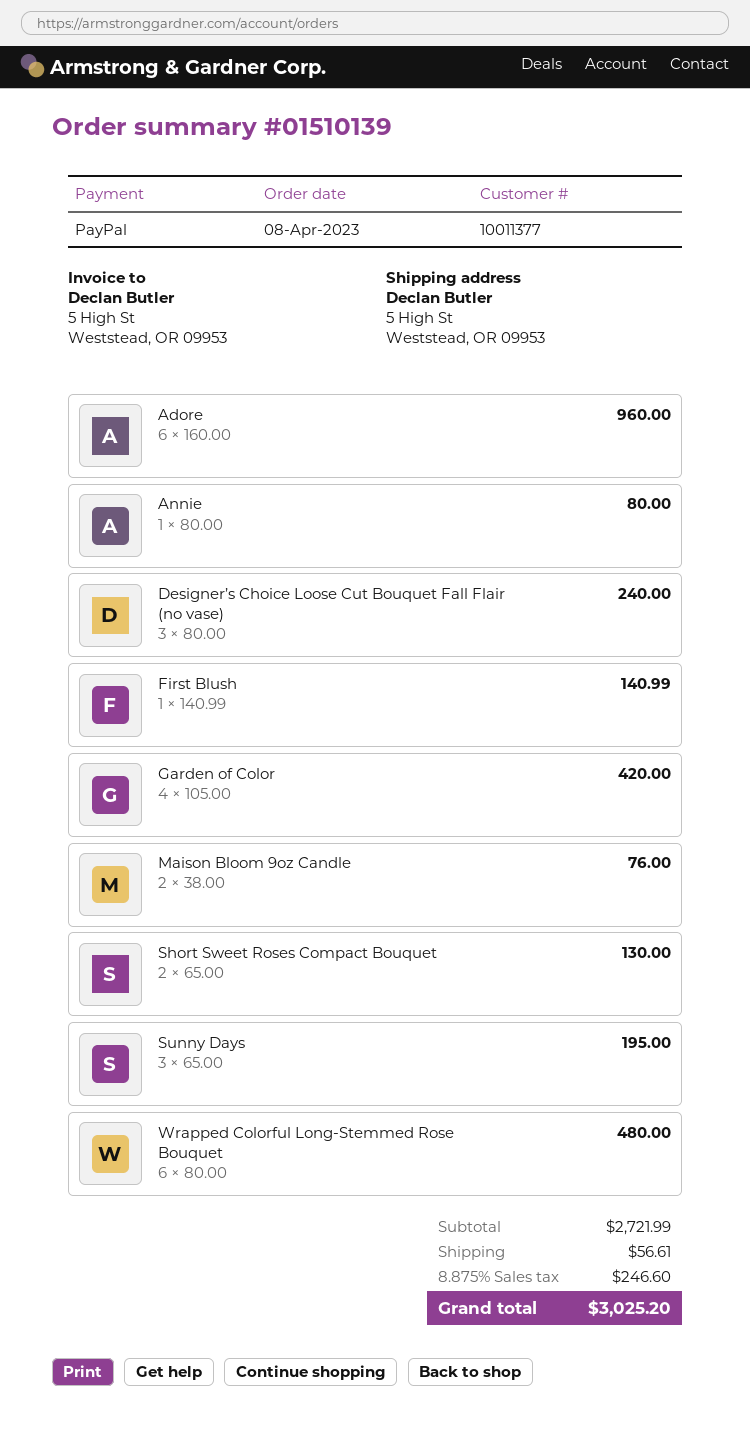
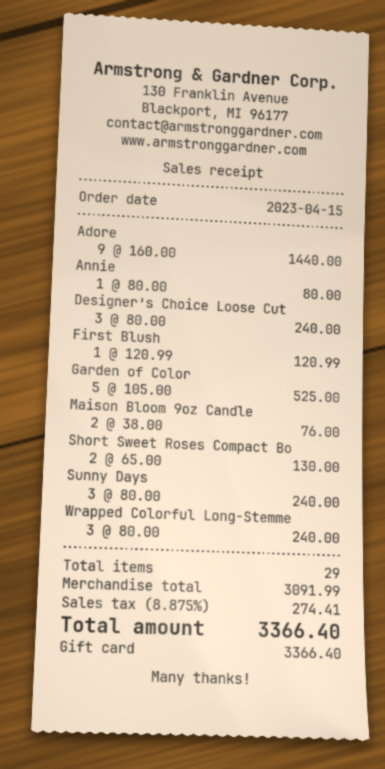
order date: 2023-04-08 -> 2023-04-15
payment method: PayPal -> gift card
Adore: 6 x 160.00 = 960.00 -> 9 x 160.00 = 1440.00
First Blush: 1 x 140.99 = 140.99 -> 1 x 120.99 = 120.99
Garden of Color: 4 x 105.00 = 420.00 -> 5 x 105.00 = 525.00
Sunny Days: 3 x 65.00 = 195.00 -> 3 x 80.00 = 240.00
Wrapped Colorful Long-Stemmed Rose Bouquet: 6 x 80.00 = 480.00 -> 3 x 80.00 = 240.00
subtotal: 2721.99 -> 3091.99
shipping: 56.61 -> none
tax: 8.875% = 246.60 -> 8.875% = 274.41
total: 3025.20 -> 3366.40

